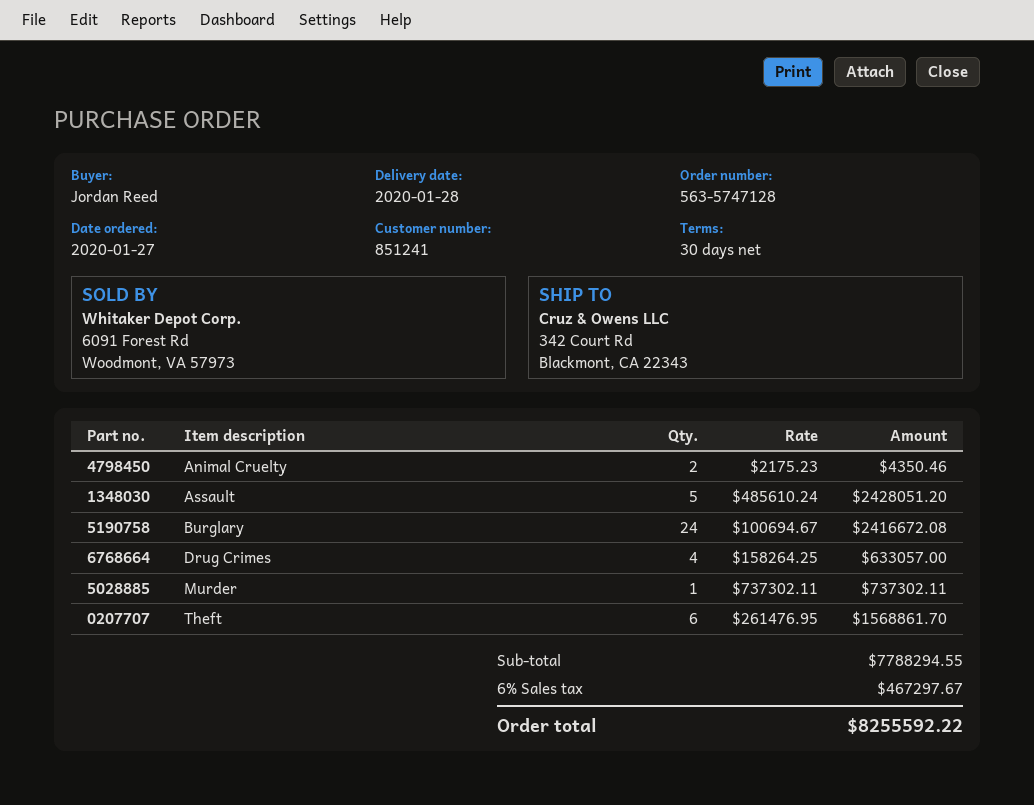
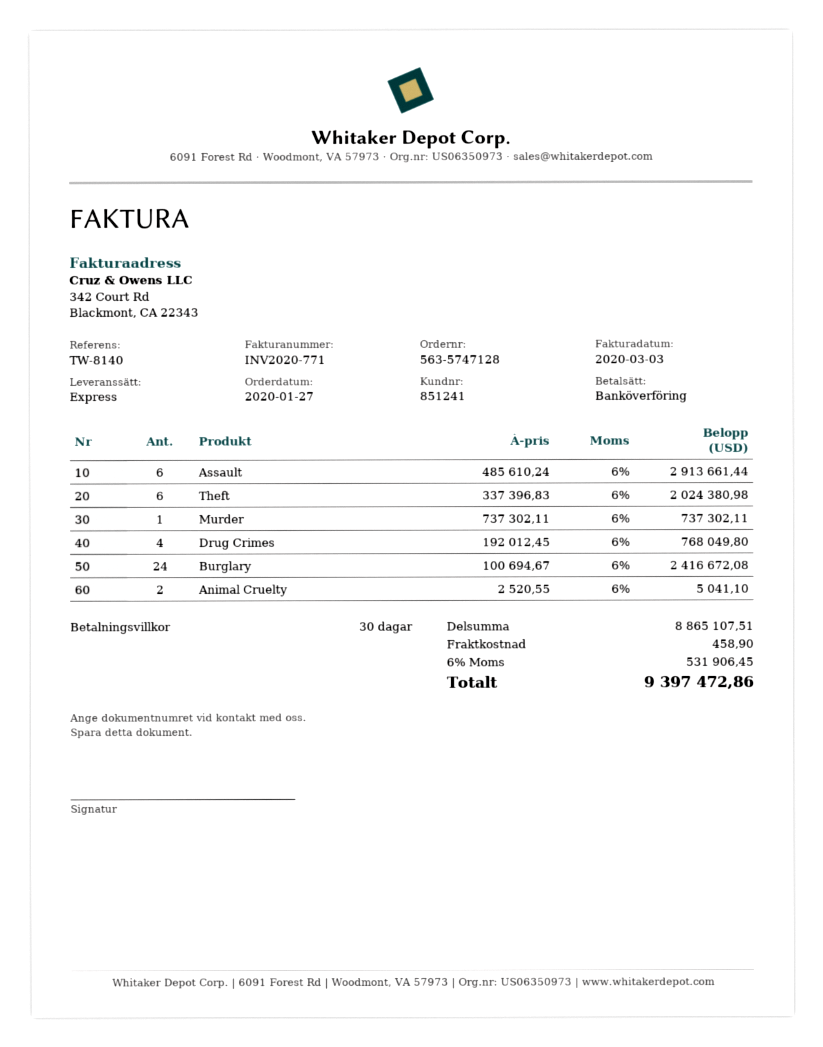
Animal Cruelty: 2 x 2175.23 = 4350.46 -> 2 x 2520.55 = 5041.10
Assault: 5 x 485610.24 = 2428051.20 -> 6 x 485610.24 = 2913661.44
Drug Crimes: 4 x 158264.25 = 633057.00 -> 4 x 192012.45 = 768049.80
Theft: 6 x 261476.95 = 1568861.70 -> 6 x 337396.83 = 2024380.98
subtotal: 7788294.55 -> 8865107.51
shipping: none -> 458.90
tax: 6% = 467297.67 -> 6% = 531906.45
total: 8255592.22 -> 9397472.86

